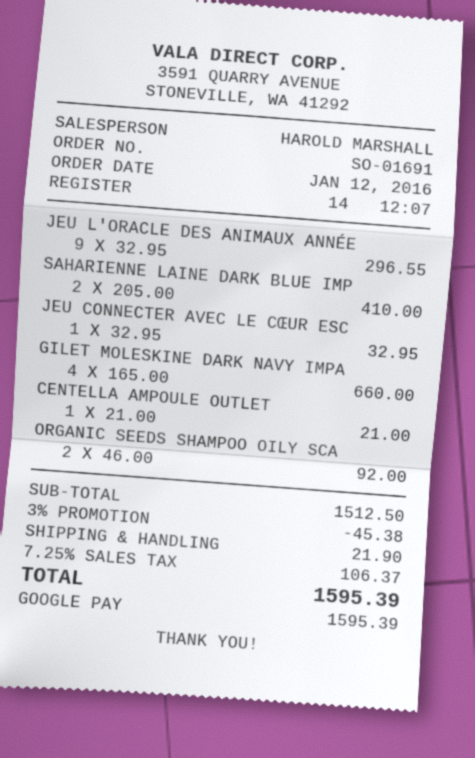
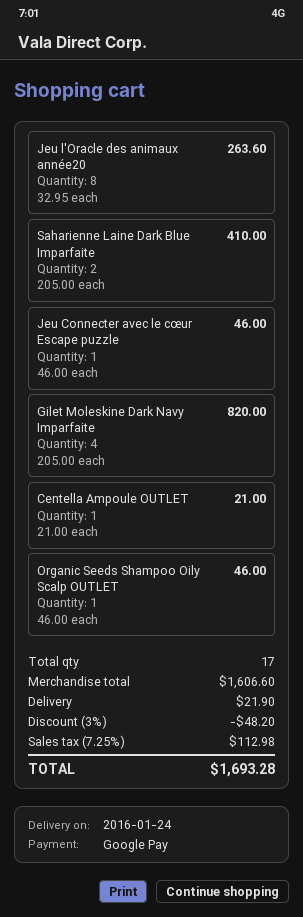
JEU L'ORACLE DES ANIMAUX ANNÉE: 9 x 32.95 = 296.55 -> 8 x 32.95 = 263.60
JEU CONNECTER AVEC LE CŒUR ESC: 1 x 32.95 = 32.95 -> 1 x 46.00 = 46.00
GILET MOLESKINE DARK NAVY IMPA: 4 x 165.00 = 660.00 -> 4 x 205.00 = 820.00
ORGANIC SEEDS SHAMPOO OILY SCA: 2 x 46.00 = 92.00 -> 1 x 46.00 = 46.00
subtotal: 1512.50 -> 1606.60
discount: 3% = 45.38 -> 3% = 48.20
tax: 7.25% = 106.37 -> 7.25% = 112.98
total: 1595.39 -> 1693.28

